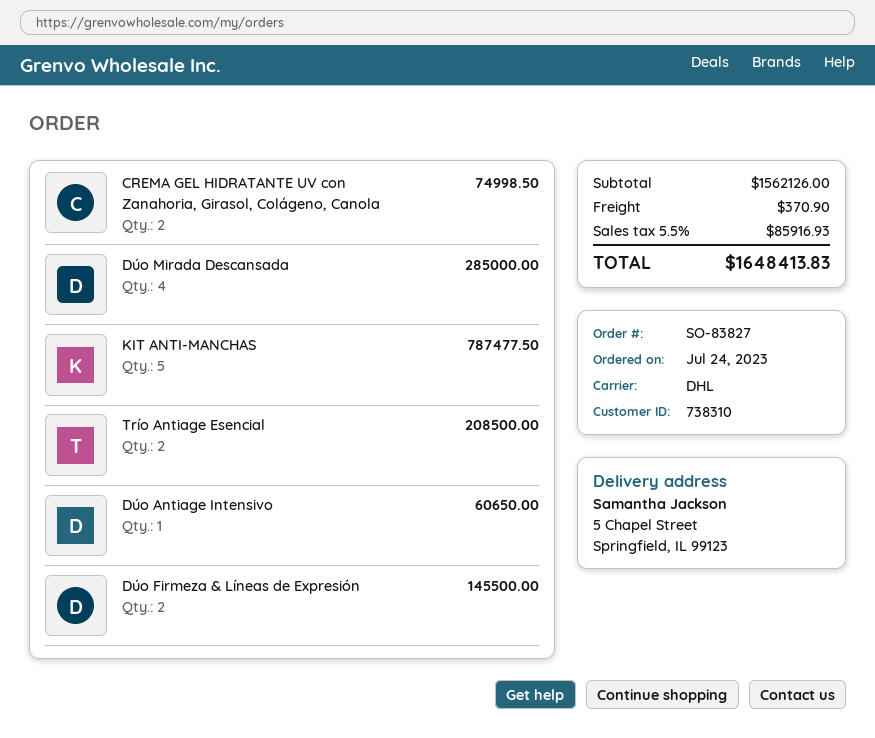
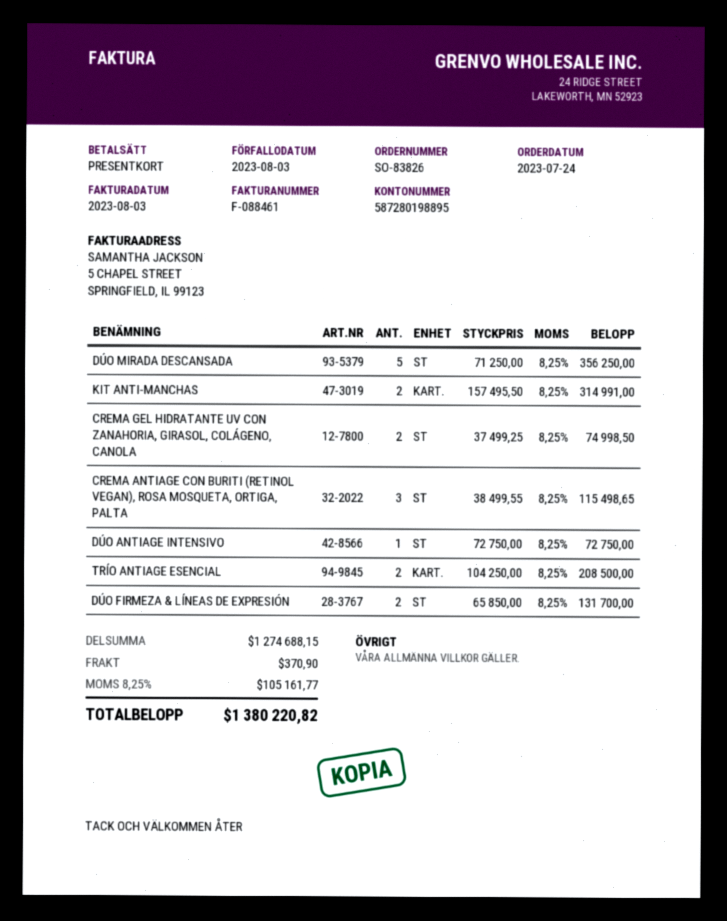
order number: SO-83827 -> SO-83826
Dúo Mirada Descansada: 4 for 285000.00 -> 5 for 356250.00
KIT ANTI-MANCHAS: 5 for 787477.50 -> 2 for 314991.00
Dúo Antiage Intensivo: 1 for 60650.00 -> 1 for 72750.00
Dúo Firmeza & Líneas de Expresión: 2 for 145500.00 -> 2 for 131700.00
CREMA ANTIAGE CON BURITI (RETINOL VEGAN), ROSA MOSQUETA, ORTIGA, PALTA: none -> 3 for 115498.65
subtotal: 1562126.00 -> 1274688.15
tax: 5.5% = 85916.93 -> 8.25% = 105161.77
total: 1648413.83 -> 1380220.82

